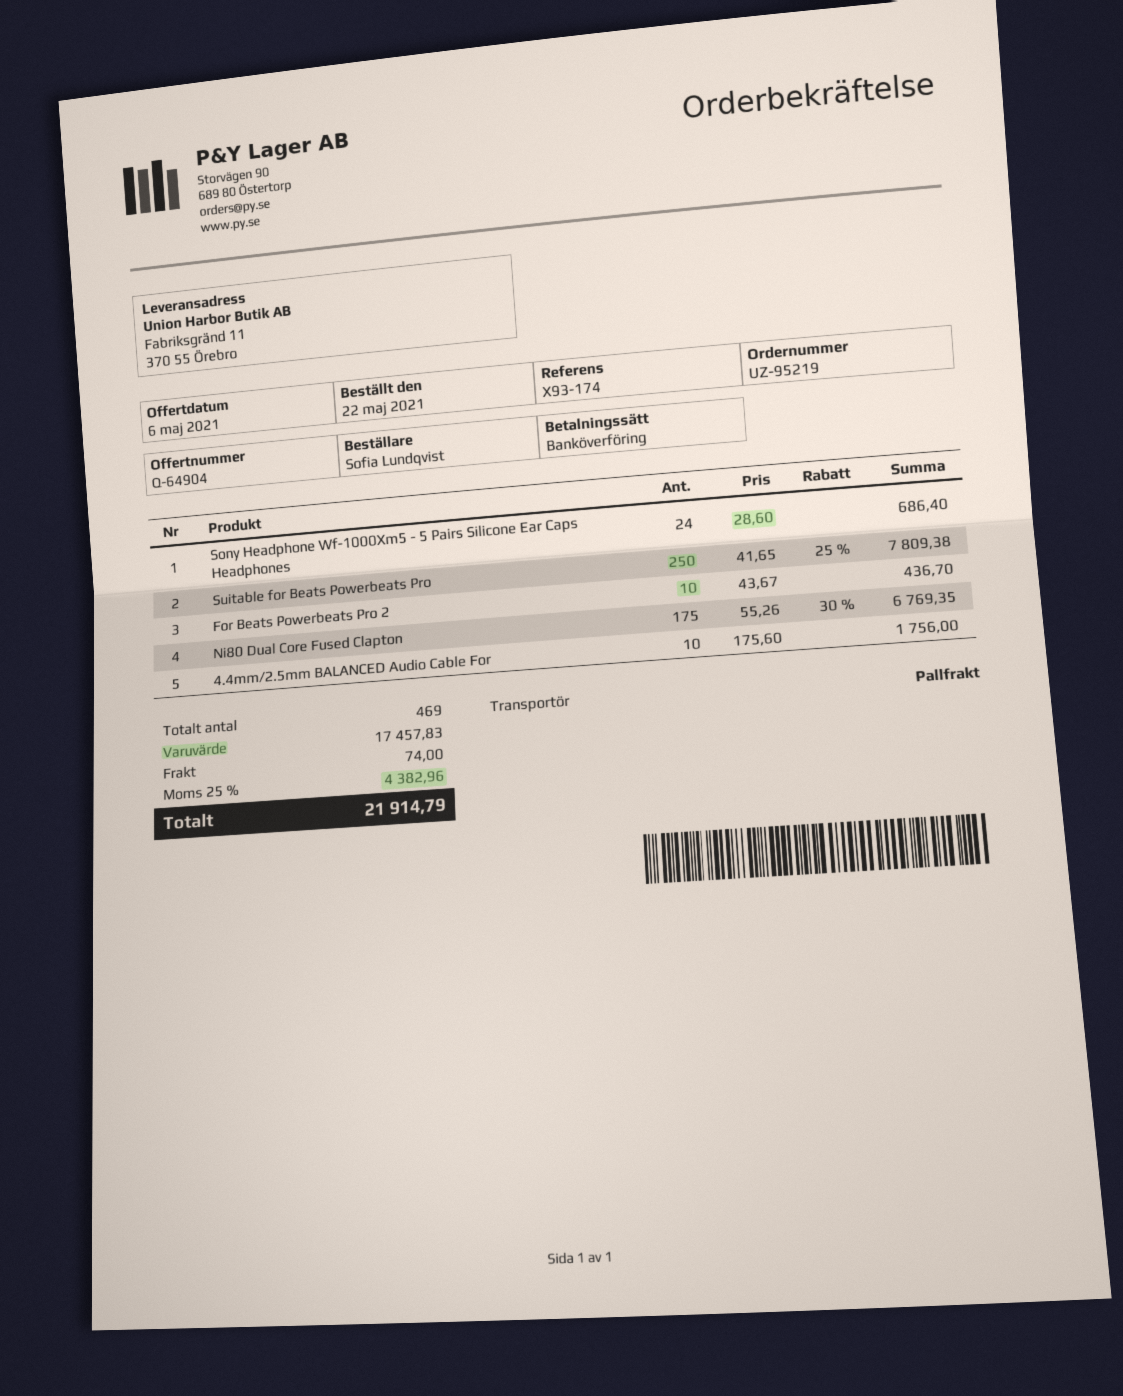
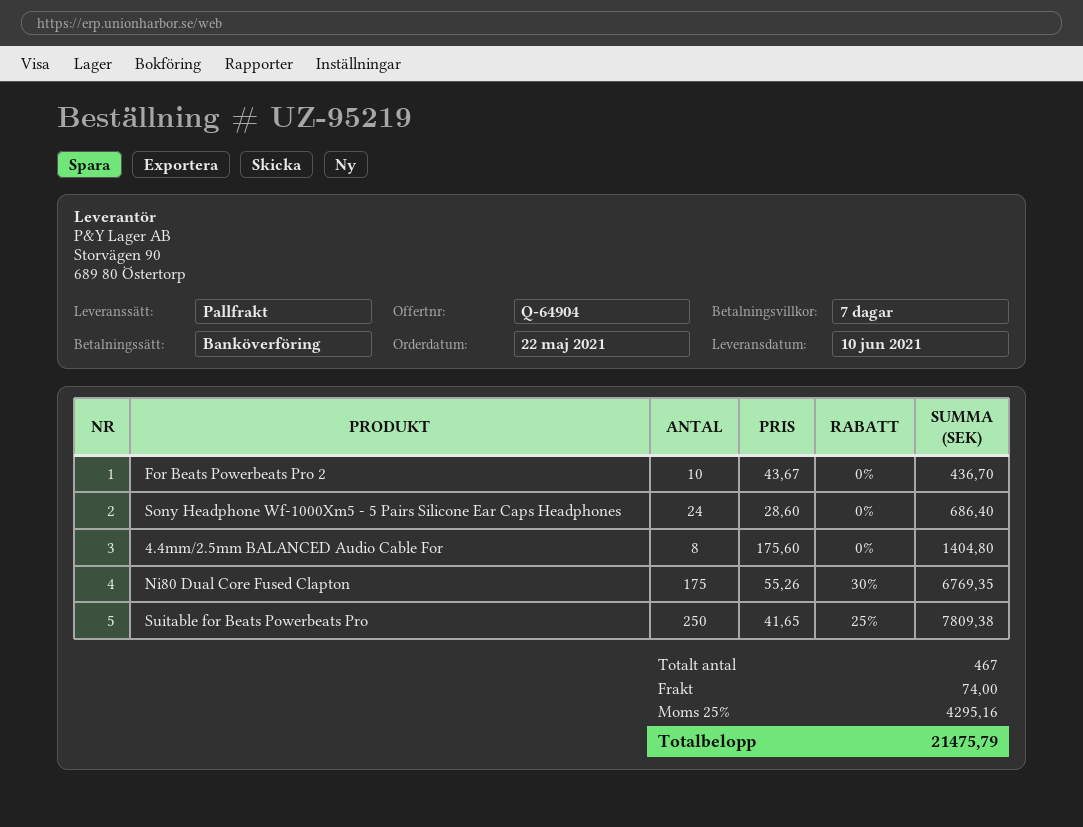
4.4mm/2.5mm BALANCED Audio Cable For: 10 x 175.60 = 1756.00 -> 8 x 175.60 = 1404.80
total quantity: 469 -> 467
tax: 25% = 4382.96 -> 25% = 4295.16
total: 21914.79 -> 21475.79

